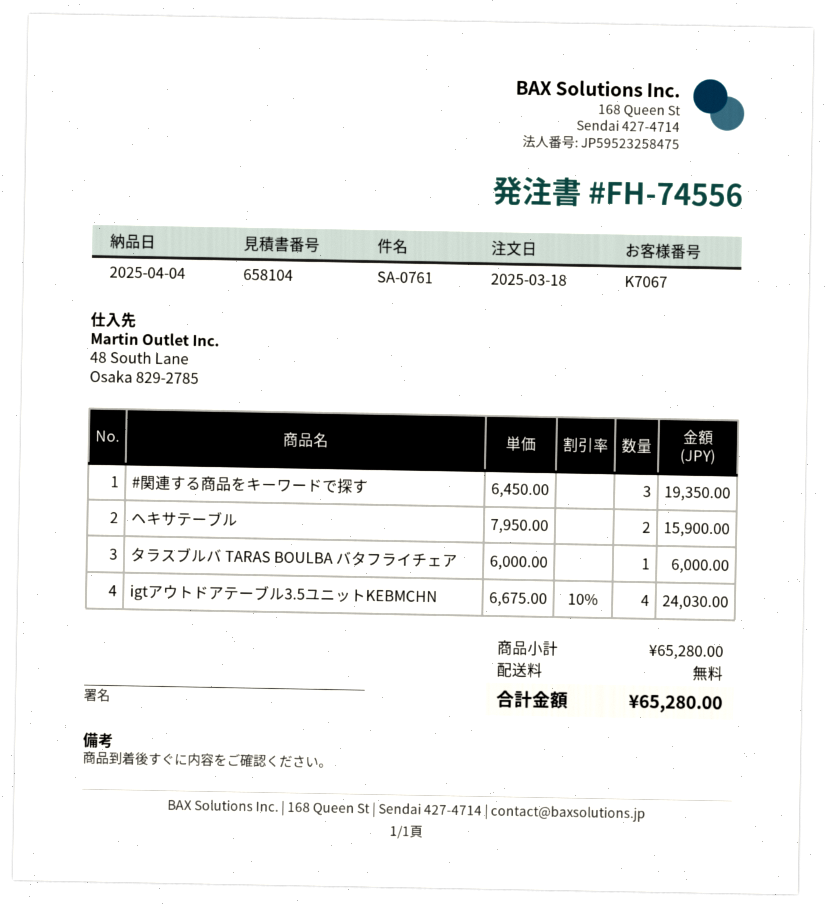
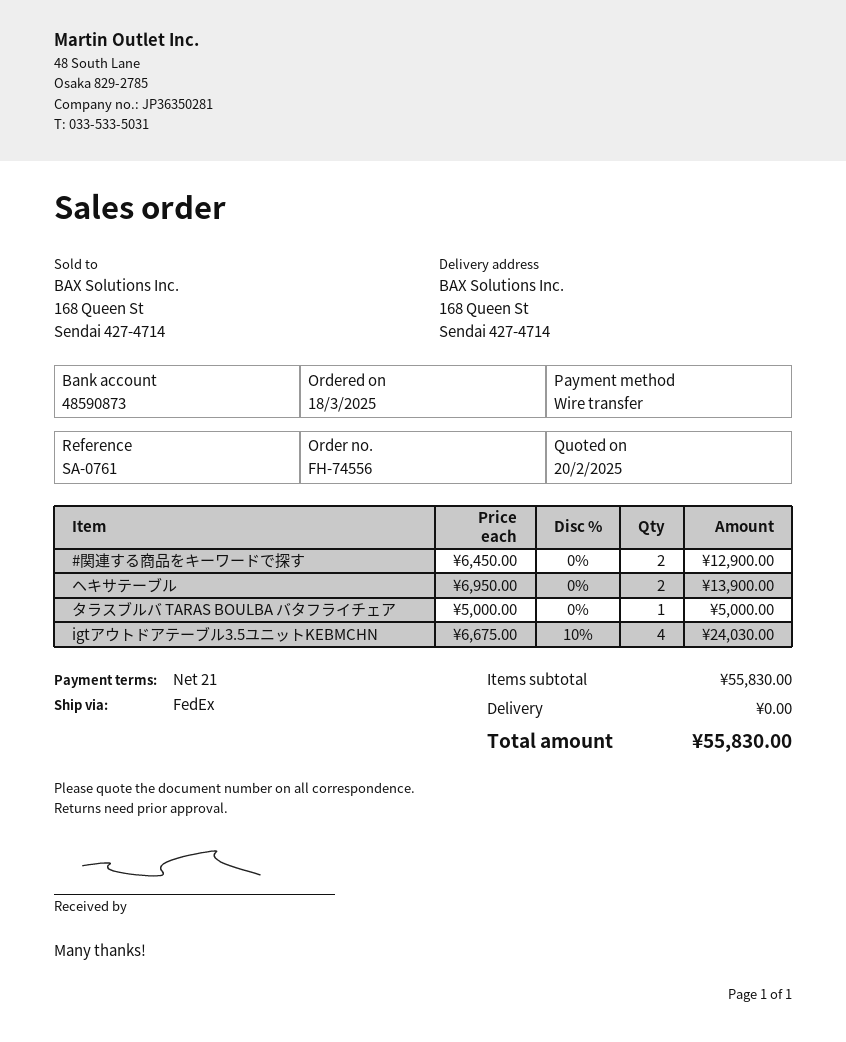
#関連する商品をキーワードで探す: 3 x 6450.00 = 19350.00 -> 2 x 6450.00 = 12900.00
ヘキサテーブル: 2 x 7950.00 = 15900.00 -> 2 x 6950.00 = 13900.00
タラスブルバ TARAS BOULBA バタフライチェア: 1 x 6000.00 = 6000.00 -> 1 x 5000.00 = 5000.00
subtotal: 65280.00 -> 55830.00
total: 65280.00 -> 55830.00

